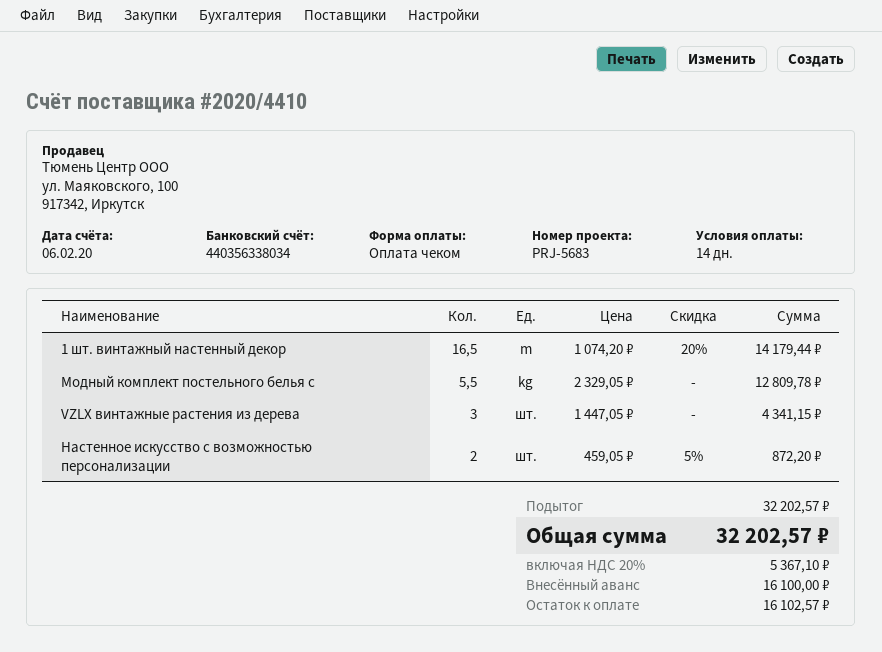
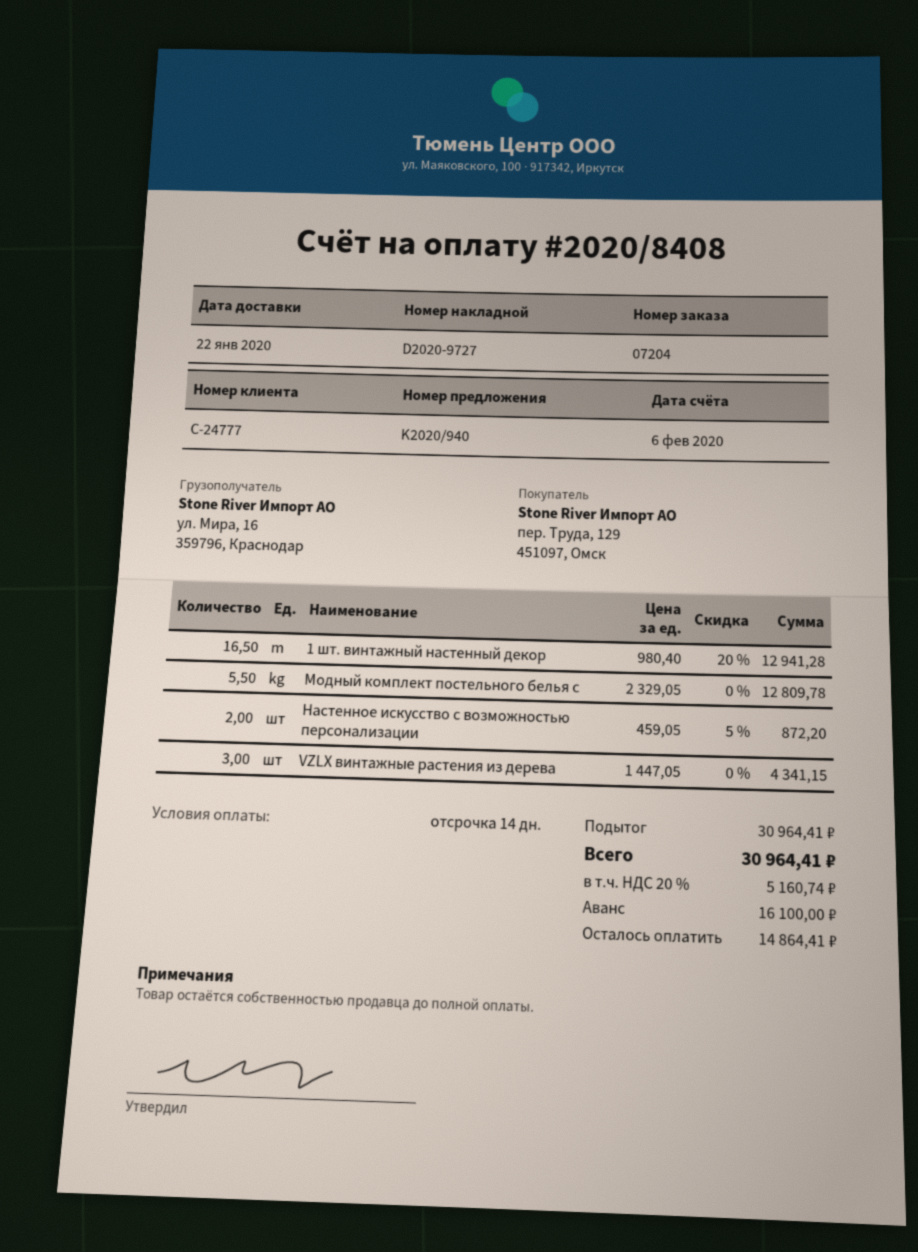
invoice number: 2020/4410 -> 2020/8408
1 шт. винтажный настенный декор: 16.5 x 1074.20 - 20% = 14179.44 -> 16.5 x 980.40 - 20% = 12941.28
subtotal: 32202.57 -> 30964.41
tax: 20% = 5367.10 -> 20% = 5160.74
total: 32202.57 -> 30964.41
balance: 16102.57 -> 14864.41

